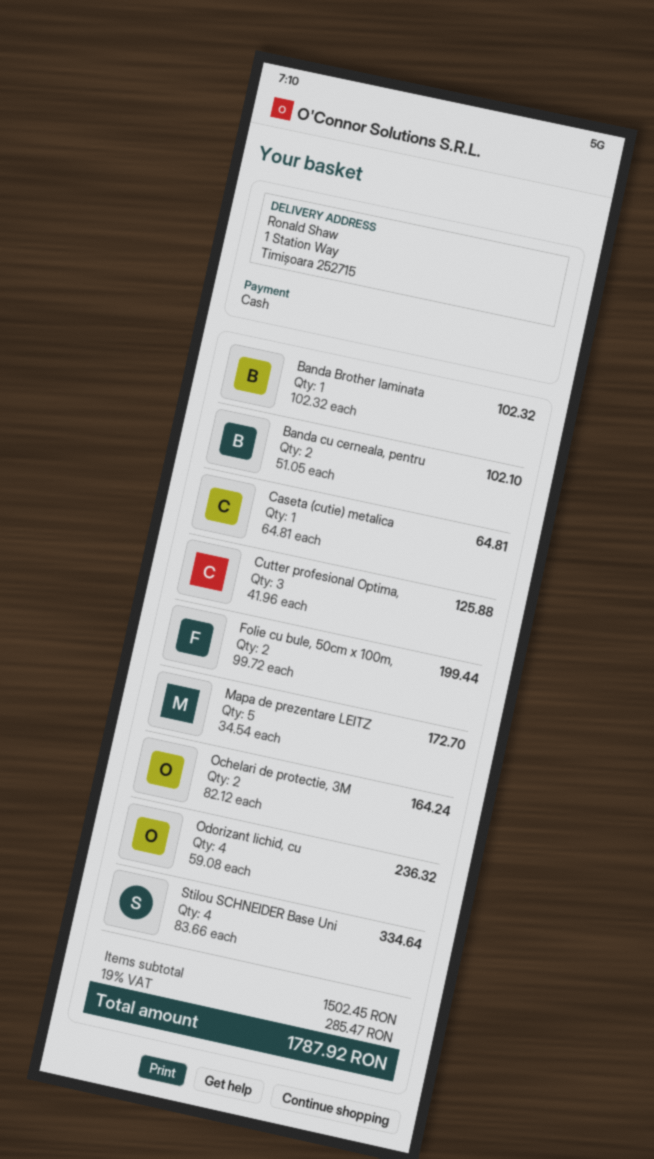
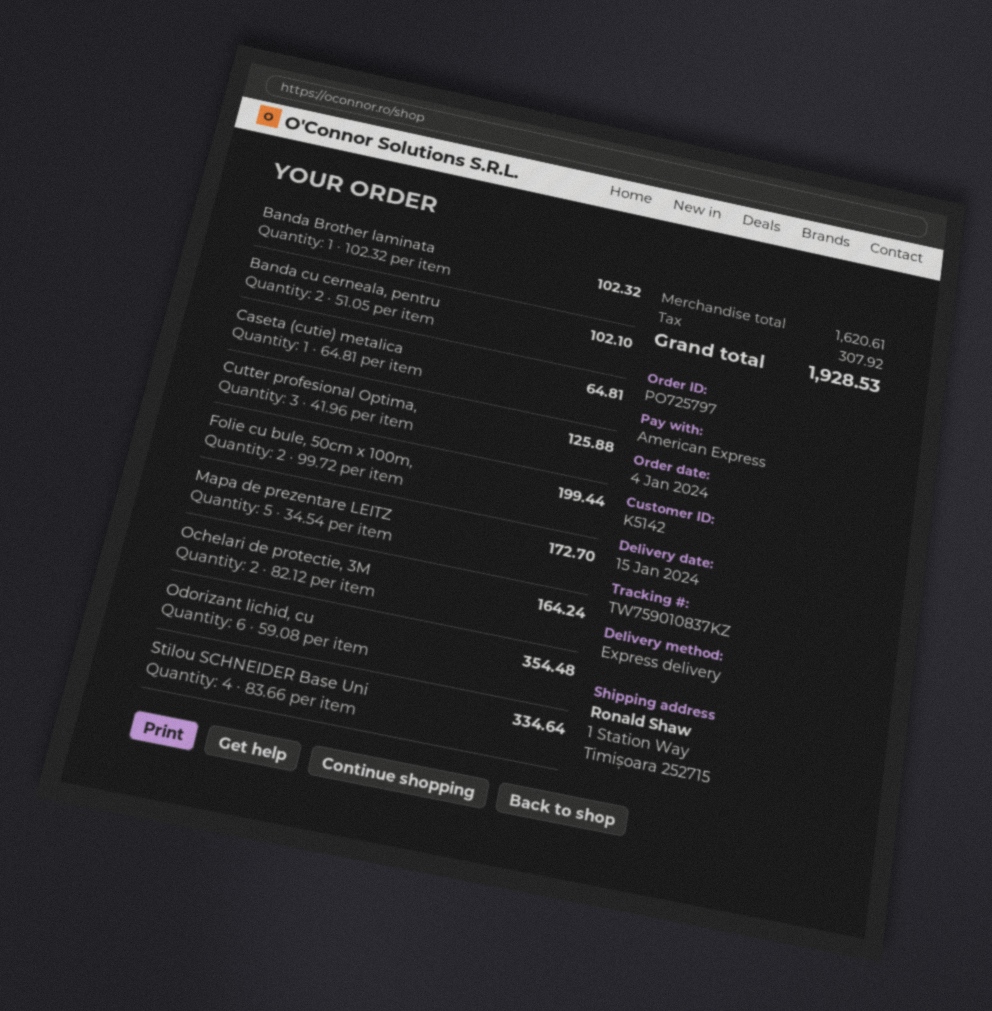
payment method: cash -> American Express
Odorizant lichid, cu: 4 x 59.08 = 236.32 -> 6 x 59.08 = 354.48
subtotal: 1502.45 -> 1620.61
tax: 285.47 -> 307.92
total: 1787.92 -> 1928.53

